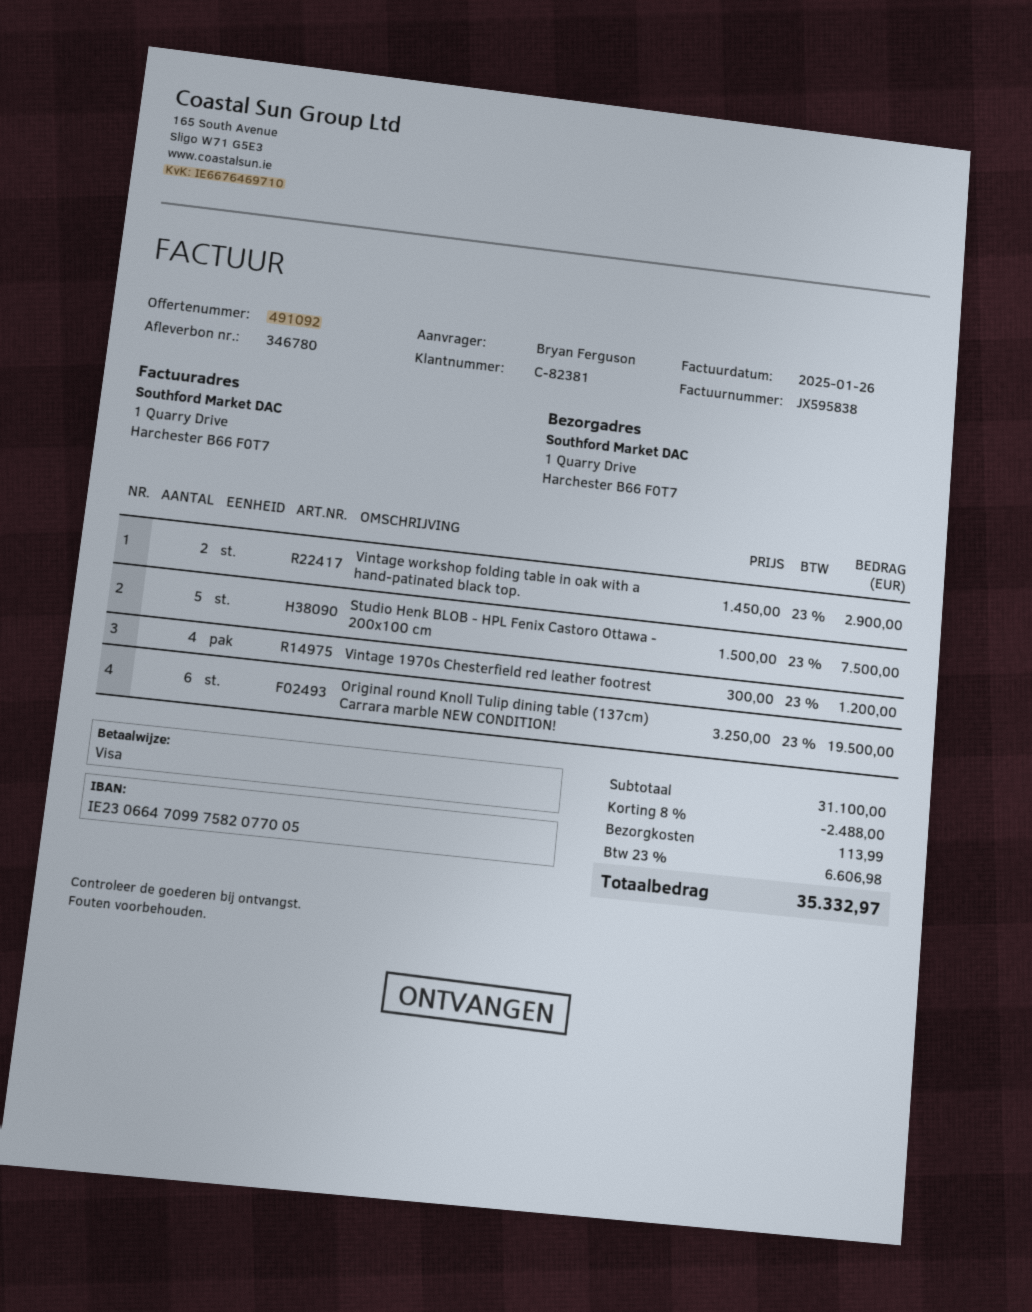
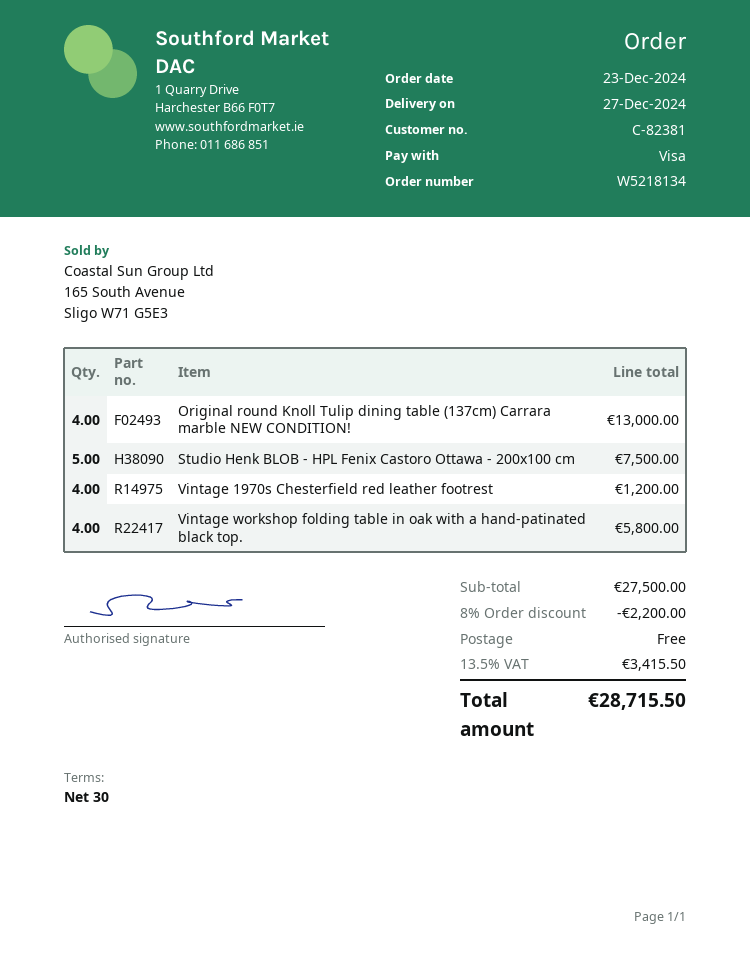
Vintage workshop folding table in oak with a hand-patinated black top.: 2 for 2900.00 -> 4 for 5800.00
Original round Knoll Tulip dining table (137cm) Carrara marble NEW CONDITION!: 6 for 19500.00 -> 4 for 13000.00
subtotal: 31100.00 -> 27500.00
discount: 8% = 2488.00 -> 8% = 2200.00
shipping: 113.99 -> 0.00
tax: 23% = 6606.98 -> 13.5% = 3415.50
total: 35332.97 -> 28715.50

